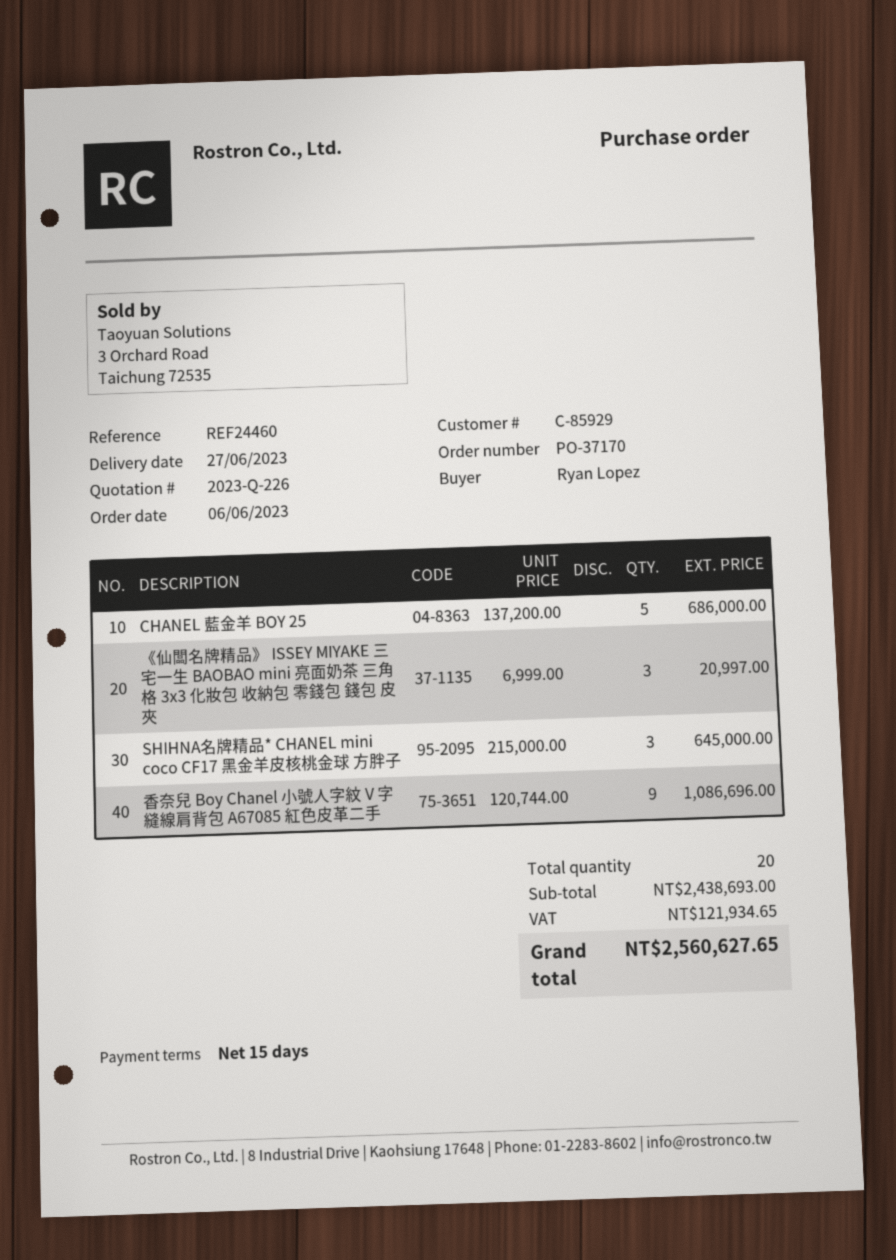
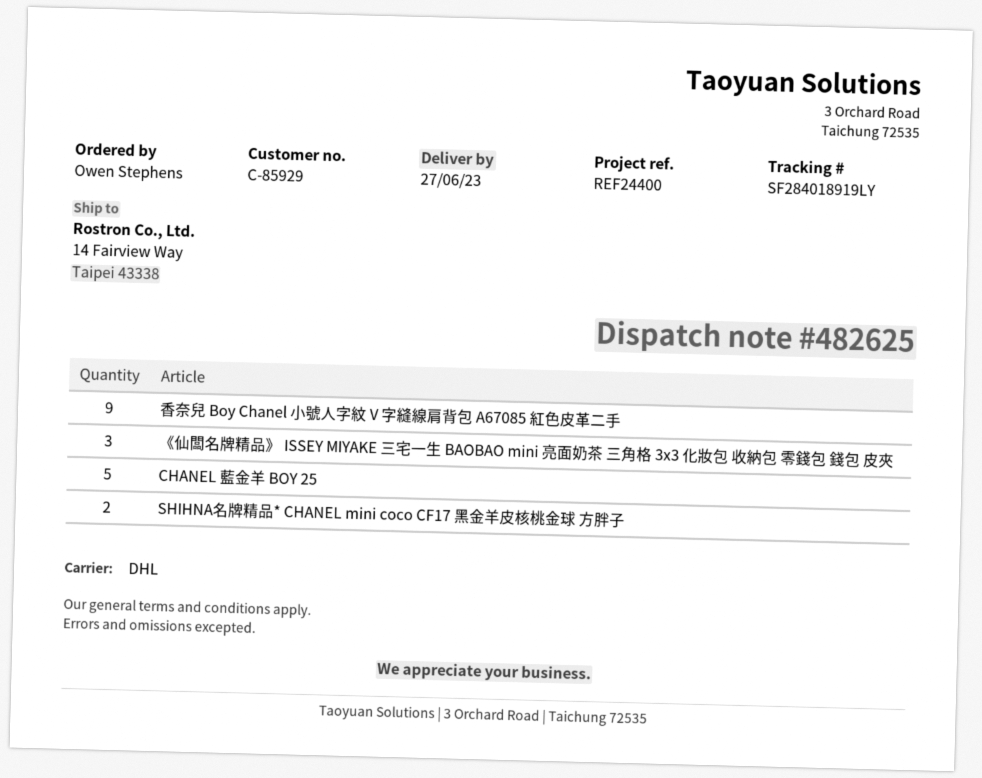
reference: REF24460 -> REF24400
ordered by: Ryan Lopez -> Owen Stephens
SHIHNA名牌精品* CHANEL mini coco CF17 黑金羊皮核桃金球 方胖子: 3 -> 2

